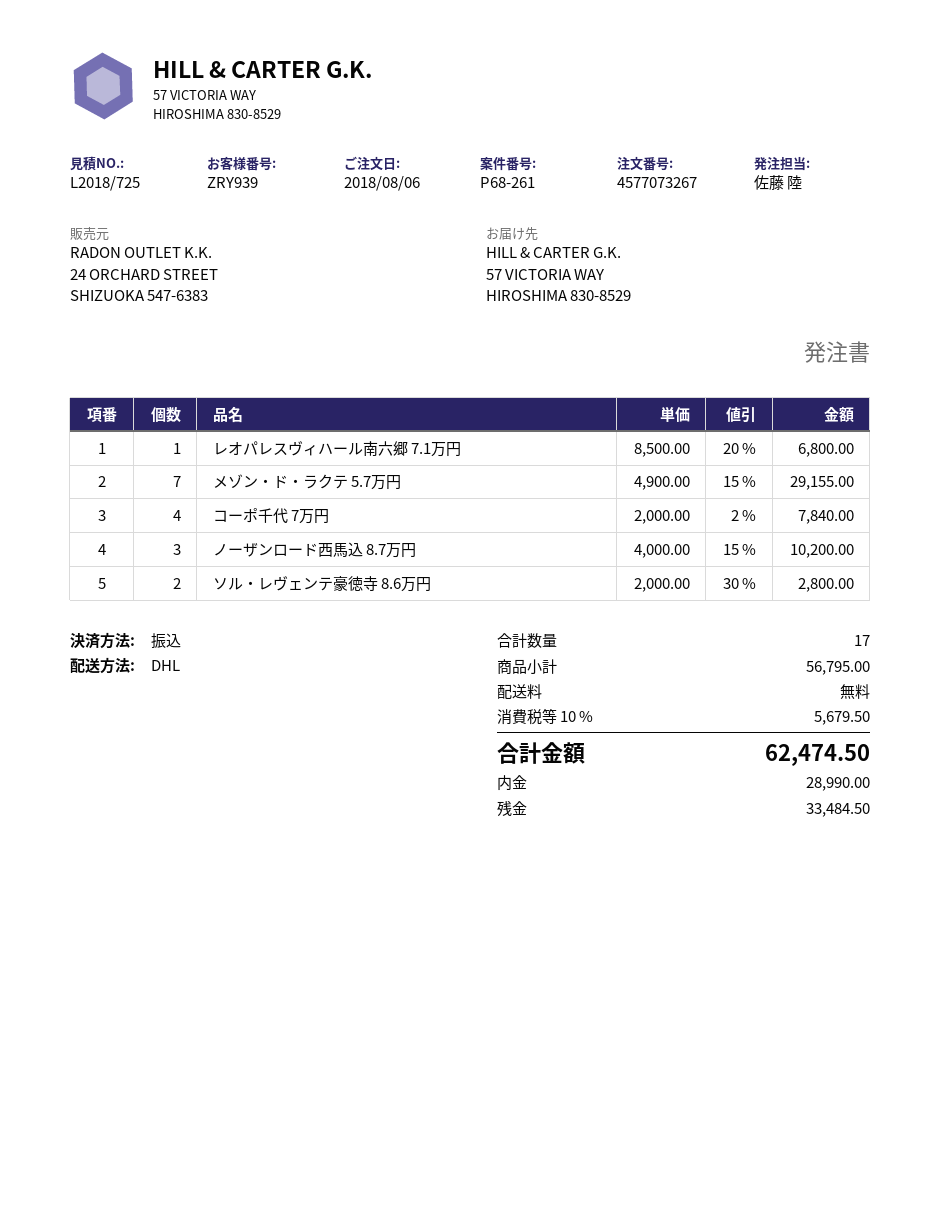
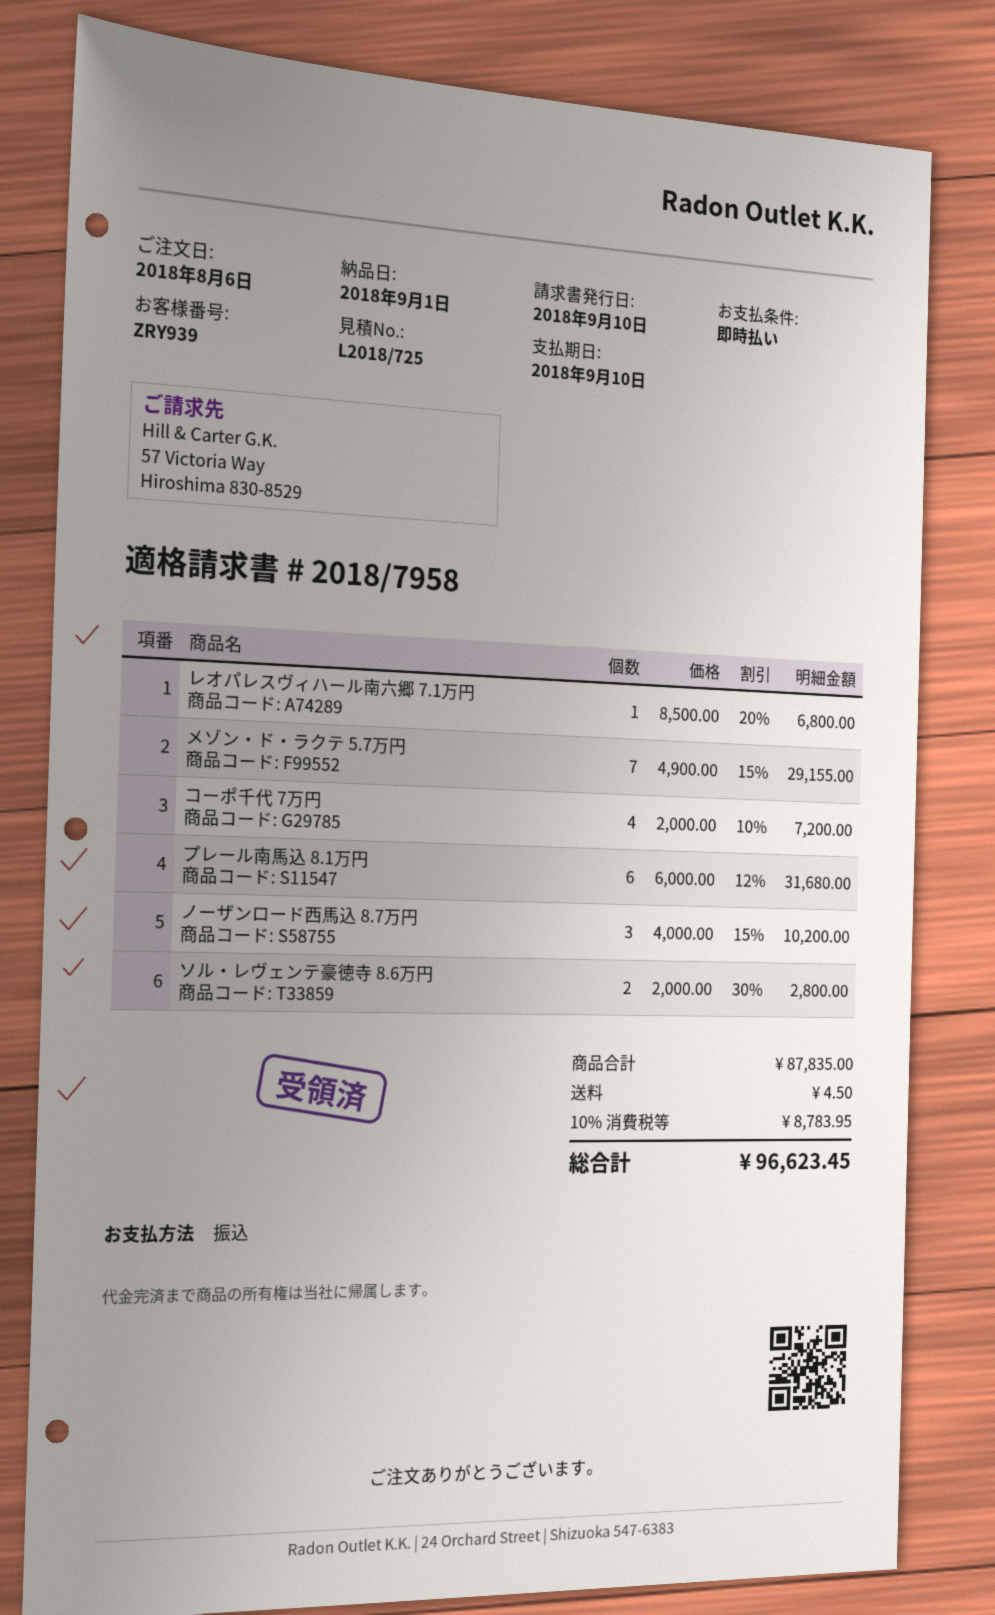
コーポ千代 7万円: 4 x 2000.00 - 2% = 7840.00 -> 4 x 2000.00 - 10% = 7200.00
プレール南馬込 8.1万円: none -> 6 x 6000.00 - 12% = 31680.00
subtotal: 56795.00 -> 87835.00
shipping: 0.00 -> 4.50
tax: 10% = 5679.50 -> 10% = 8783.95
total: 62474.50 -> 96623.45

